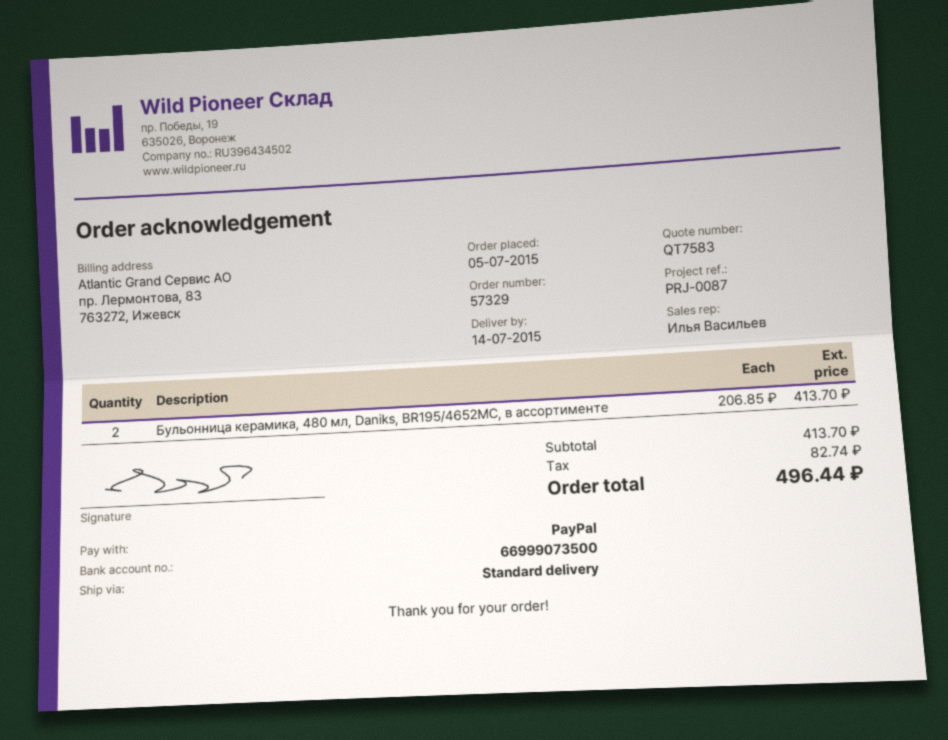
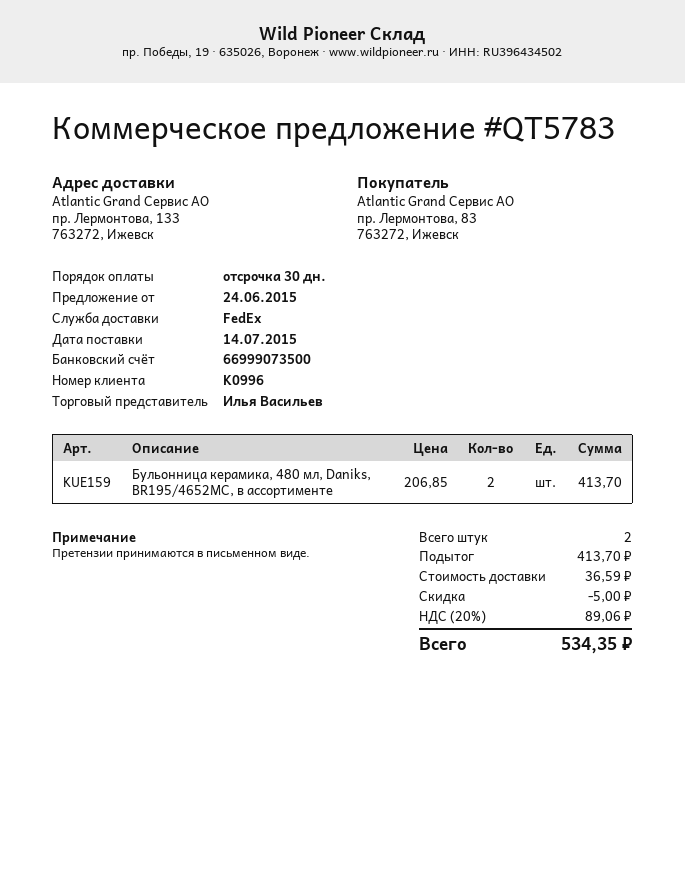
quote number: QT7583 -> QT5783
shipping method: standard -> FedEx
discount: none -> 5.00
shipping: none -> 36.59
tax: 82.74 -> 89.06
total: 496.44 -> 534.35

